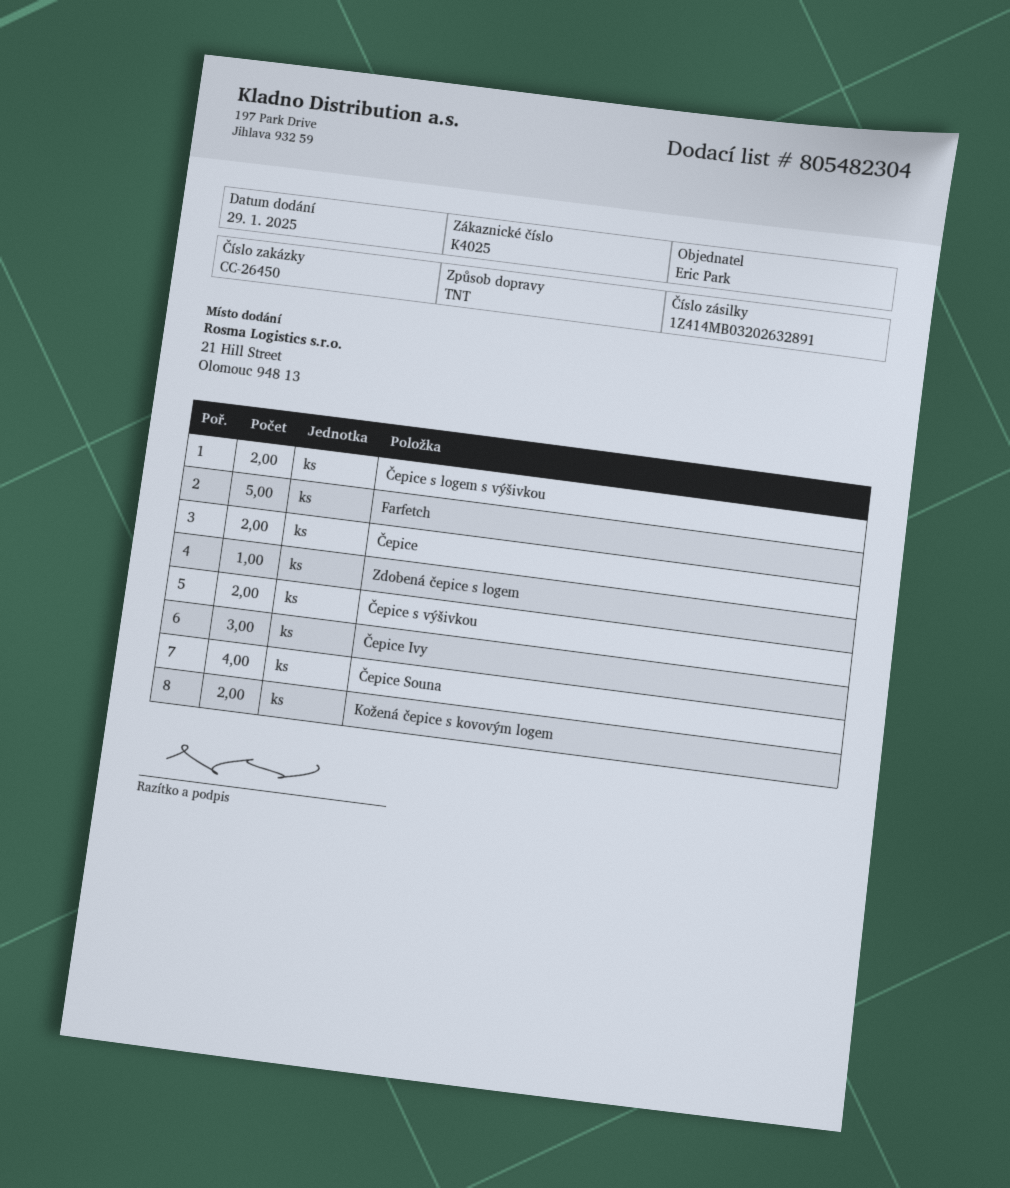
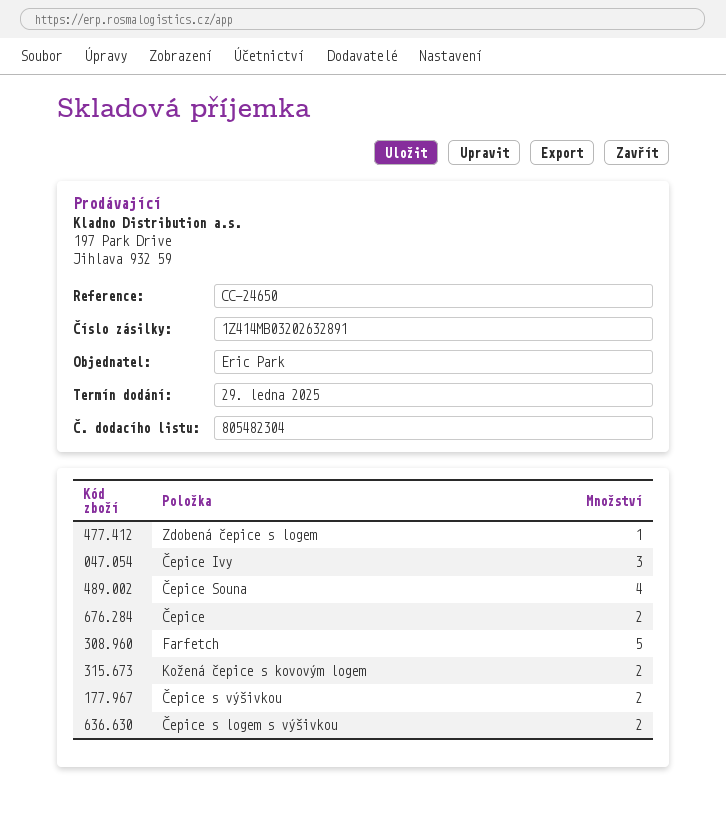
reference: CC-26450 -> CC-24650

